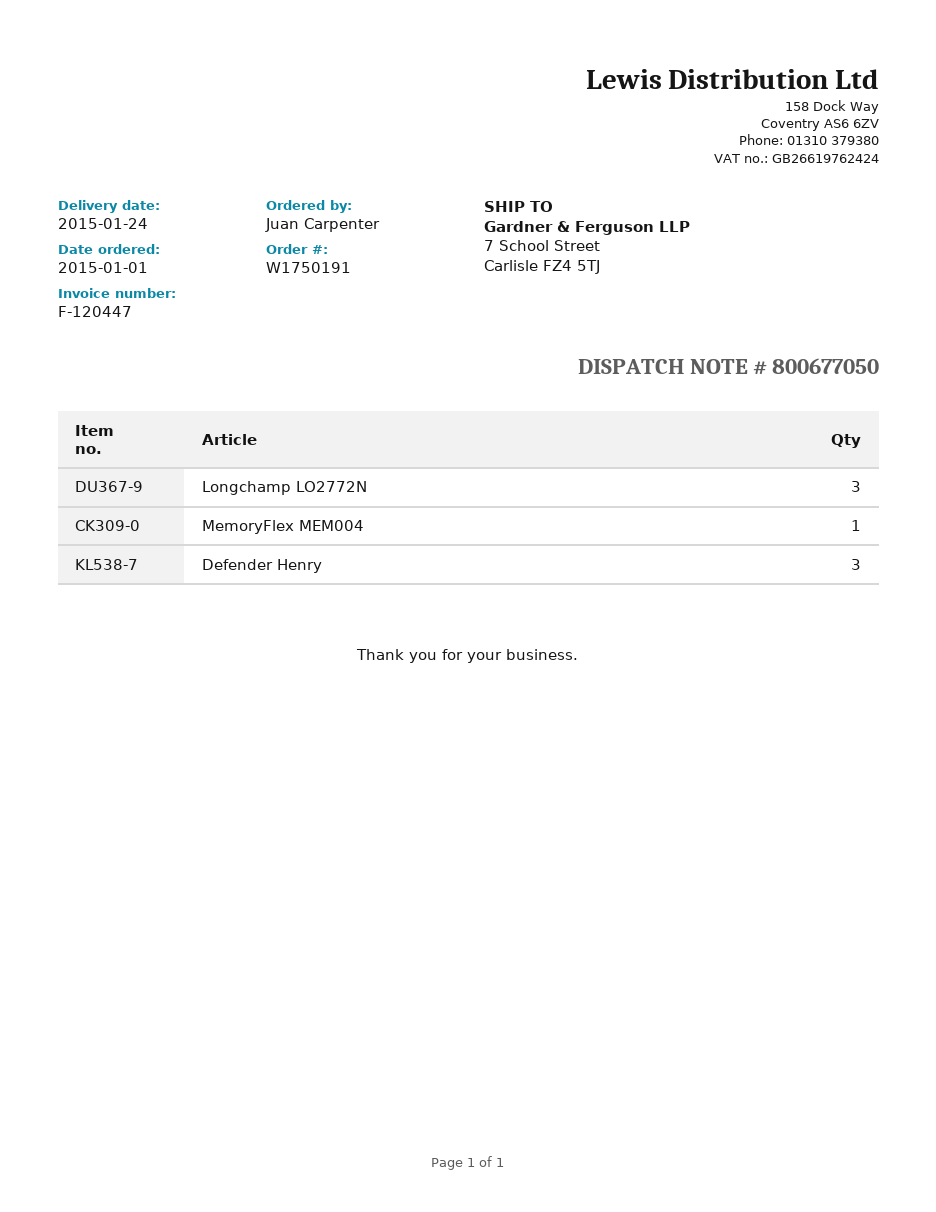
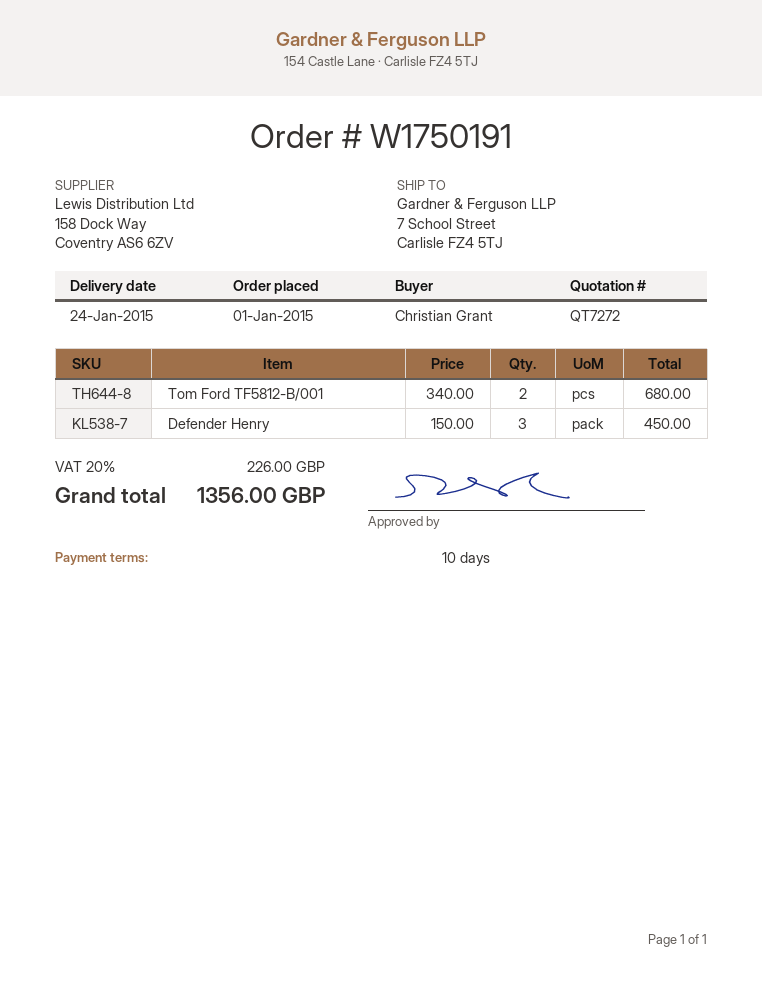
ordered by: Juan Carpenter -> Christian Grant
Longchamp LO2772N: 3 -> none
MemoryFlex MEM004: 1 -> none
Tom Ford TF5812-B/001: none -> 2

